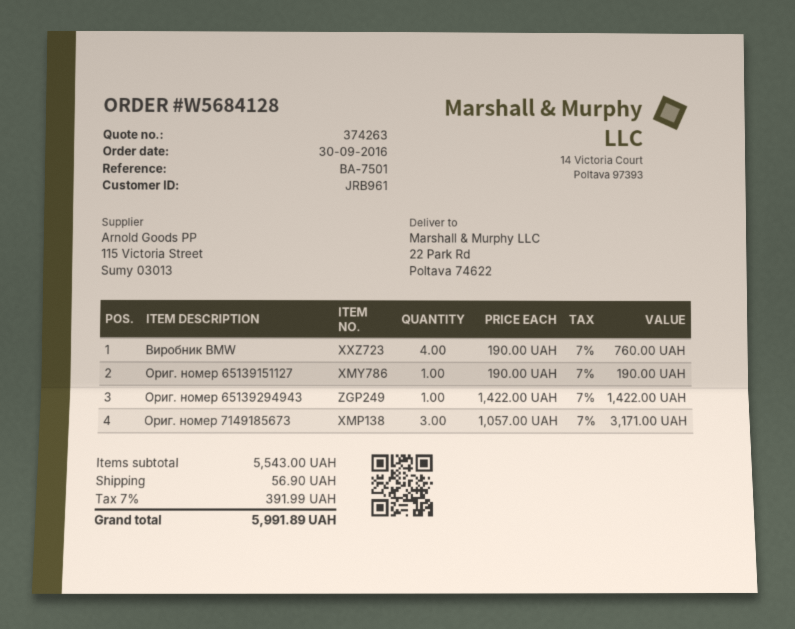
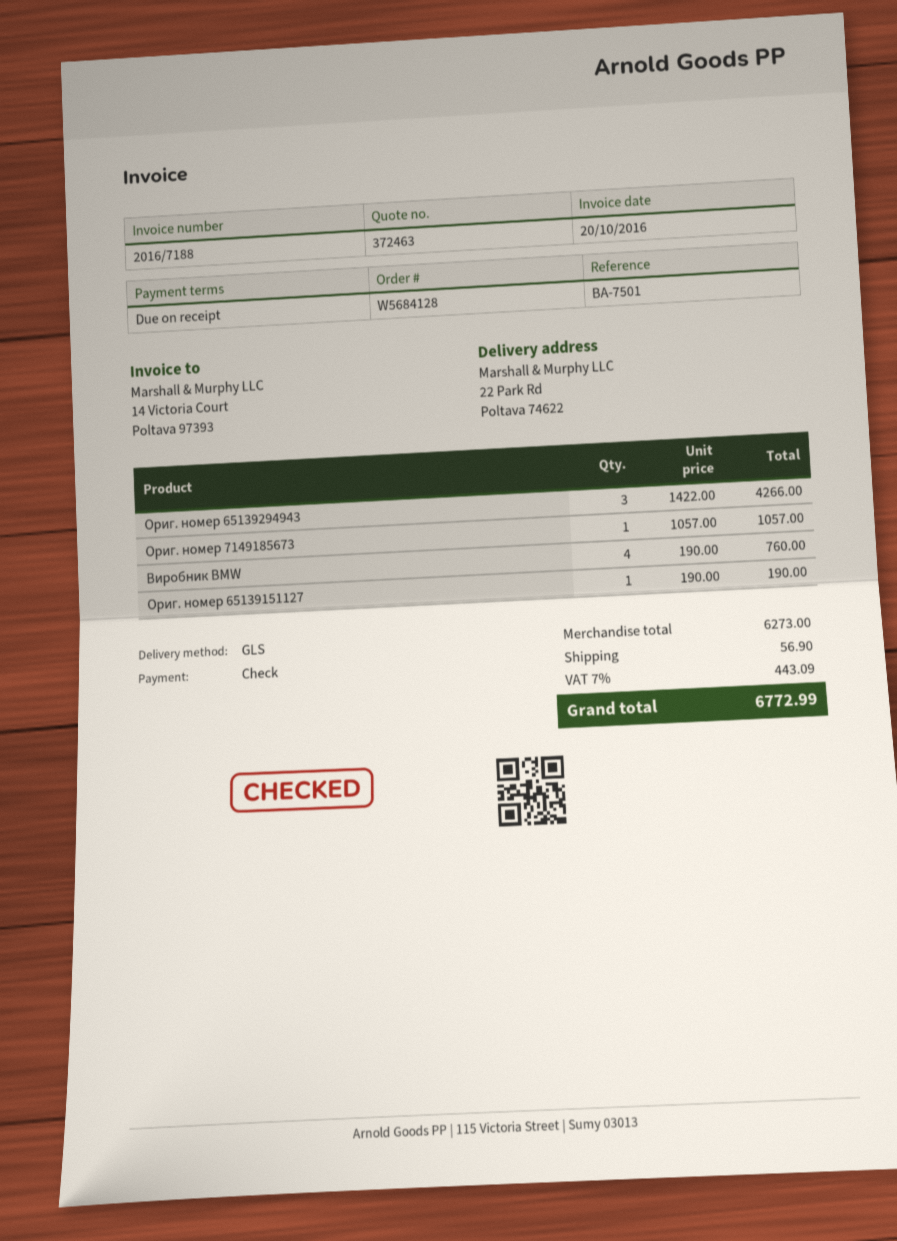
quote number: 374263 -> 372463
Ориг. номер 65139294943: 1 x 1422.00 = 1422.00 -> 3 x 1422.00 = 4266.00
Ориг. номер 7149185673: 3 x 1057.00 = 3171.00 -> 1 x 1057.00 = 1057.00
subtotal: 5543.00 -> 6273.00
tax: 7% = 391.99 -> 7% = 443.09
total: 5991.89 -> 6772.99

